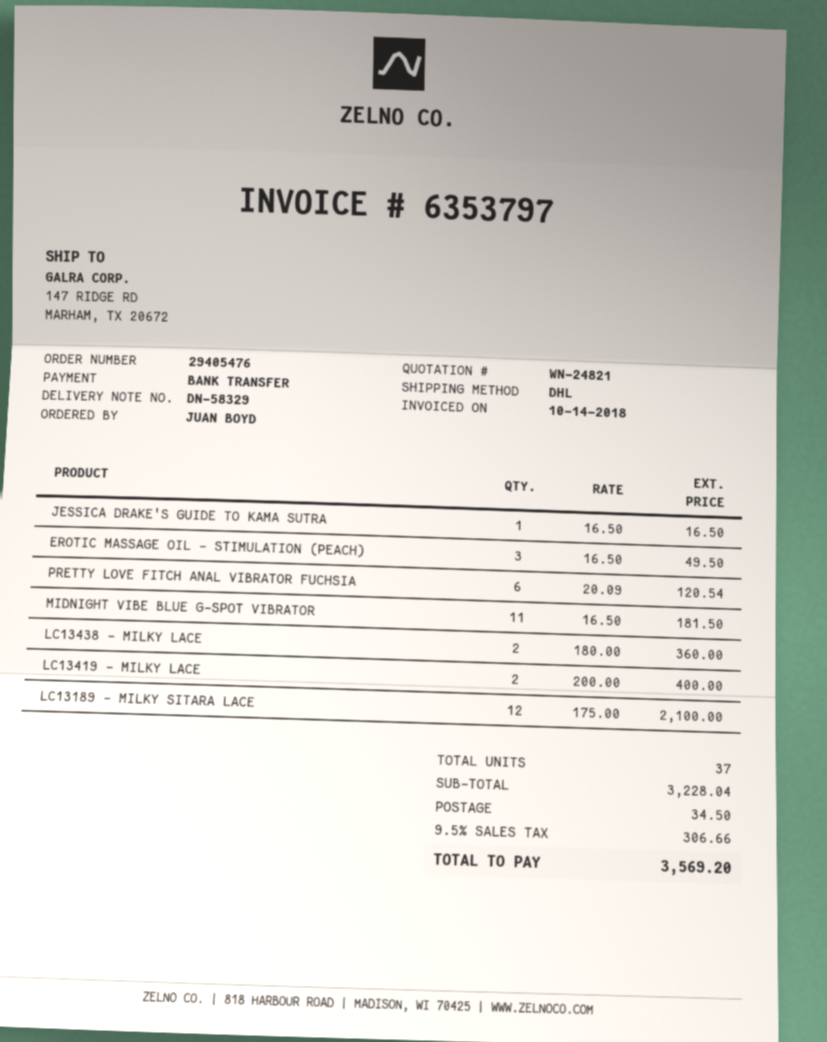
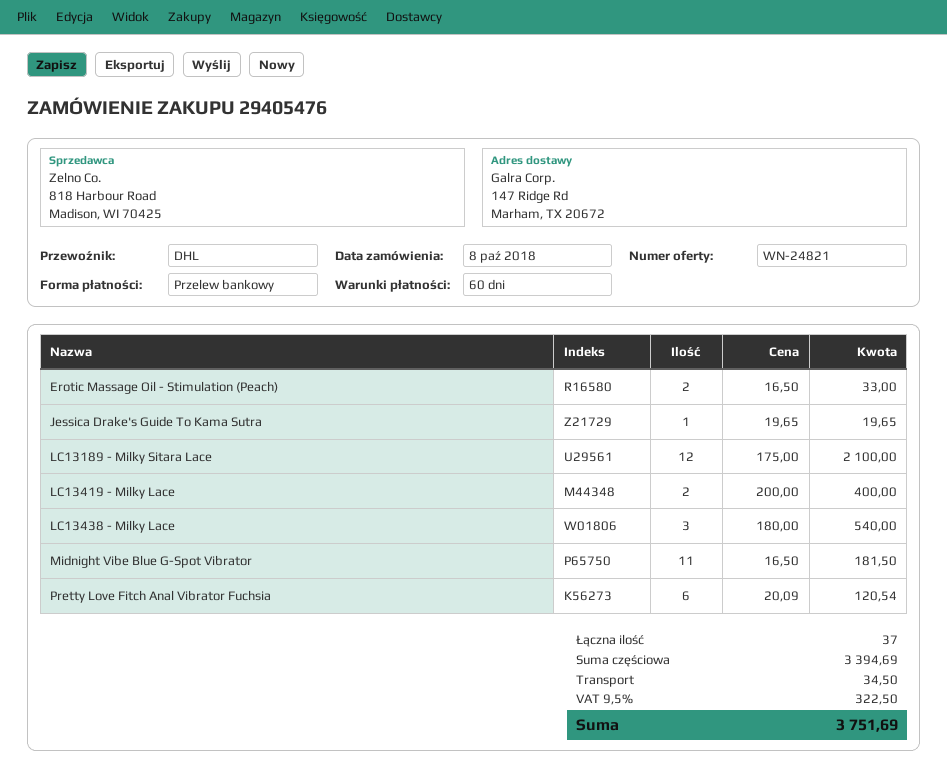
JESSICA DRAKE'S GUIDE TO KAMA SUTRA: 1 x 16.50 = 16.50 -> 1 x 19.65 = 19.65
EROTIC MASSAGE OIL - STIMULATION (PEACH): 3 x 16.50 = 49.50 -> 2 x 16.50 = 33.00
LC13438 - MILKY LACE: 2 x 180.00 = 360.00 -> 3 x 180.00 = 540.00
subtotal: 3228.04 -> 3394.69
tax: 9.5% = 306.66 -> 9.5% = 322.50
total: 3569.20 -> 3751.69

